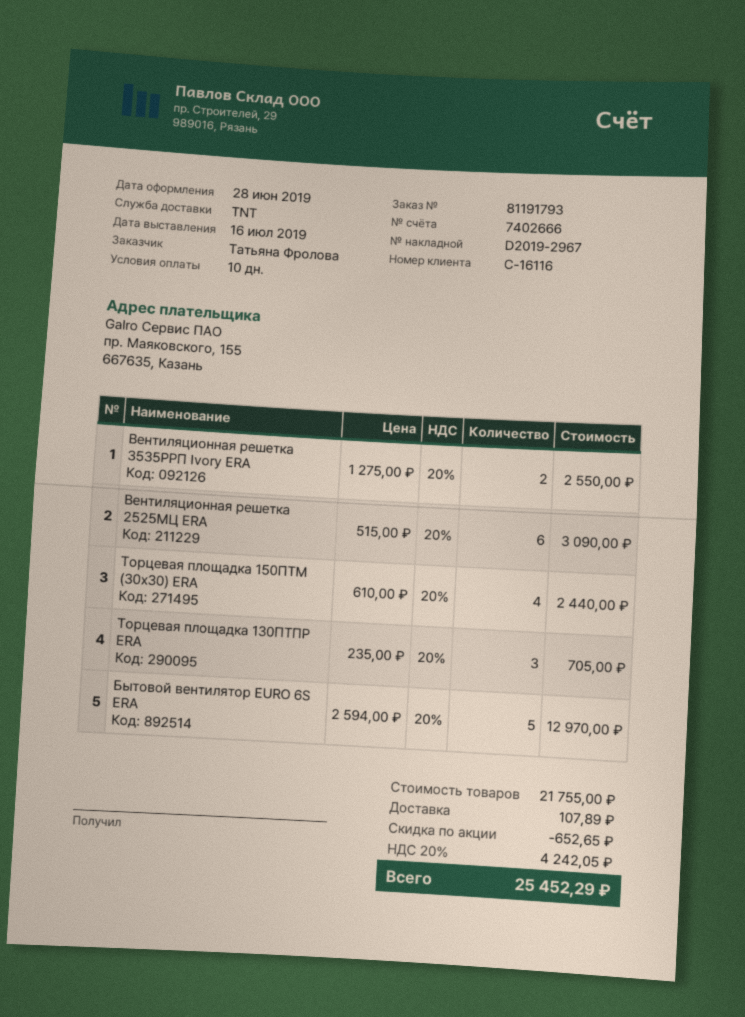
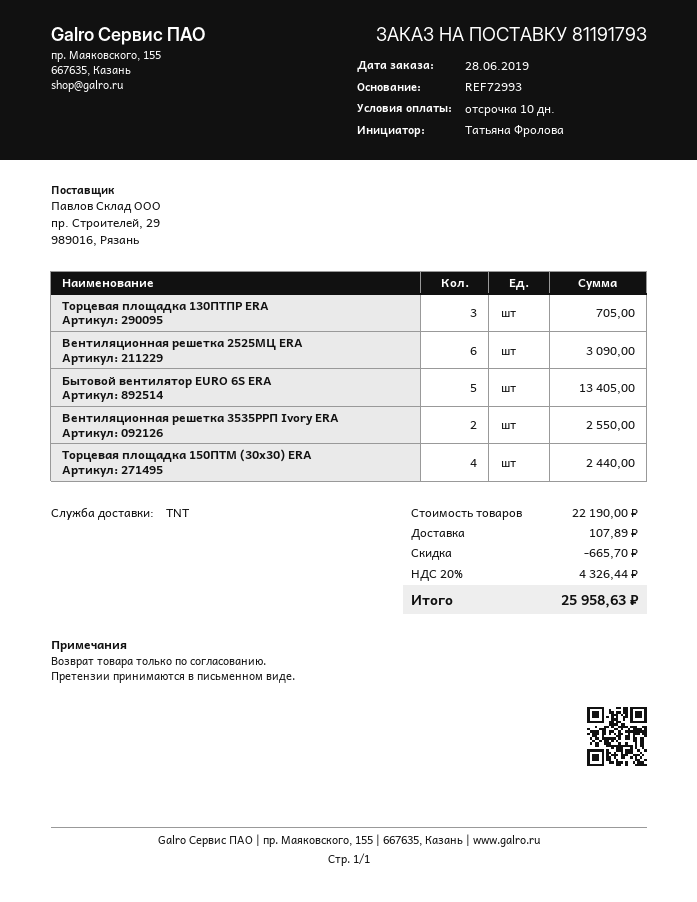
Бытовой вентилятор EURO 6S ERA: 5 for 12970.00 -> 5 for 13405.00
subtotal: 21755.00 -> 22190.00
discount: 652.65 -> 665.70
tax: 20% = 4242.05 -> 20% = 4326.44
total: 25452.29 -> 25958.63

